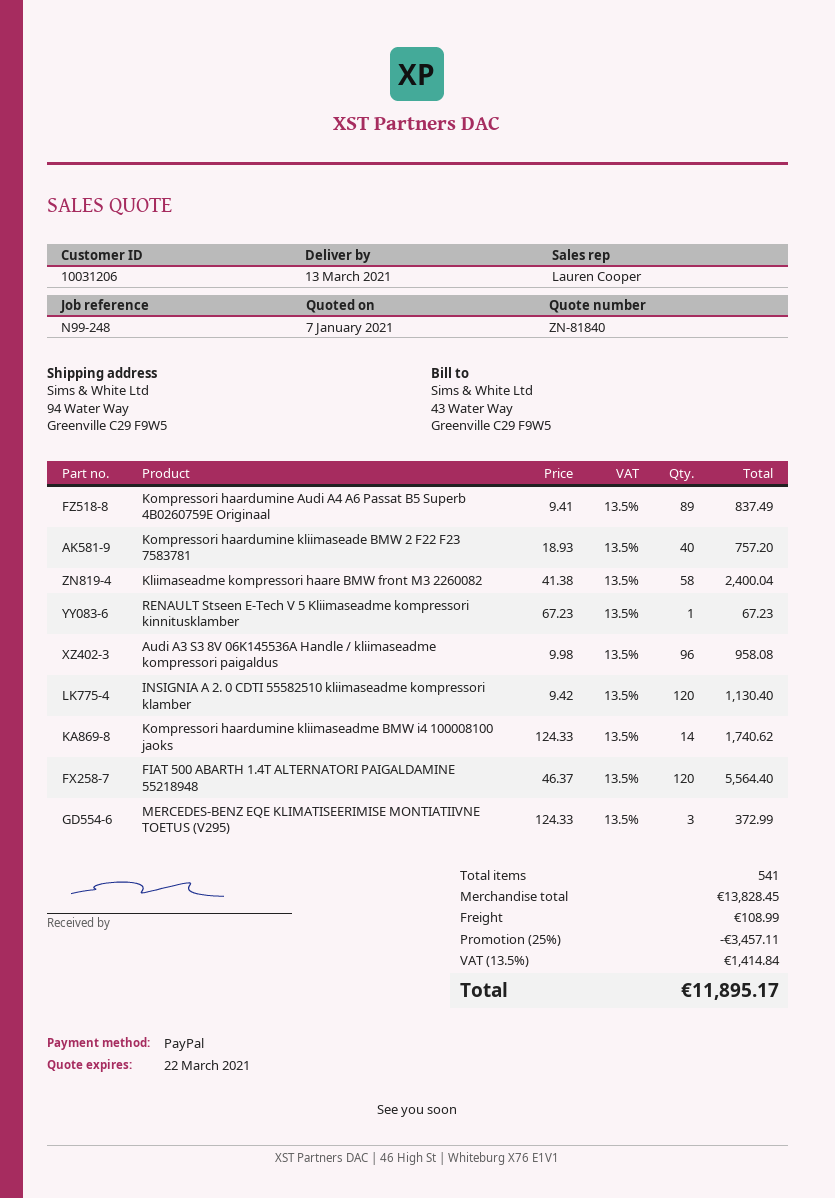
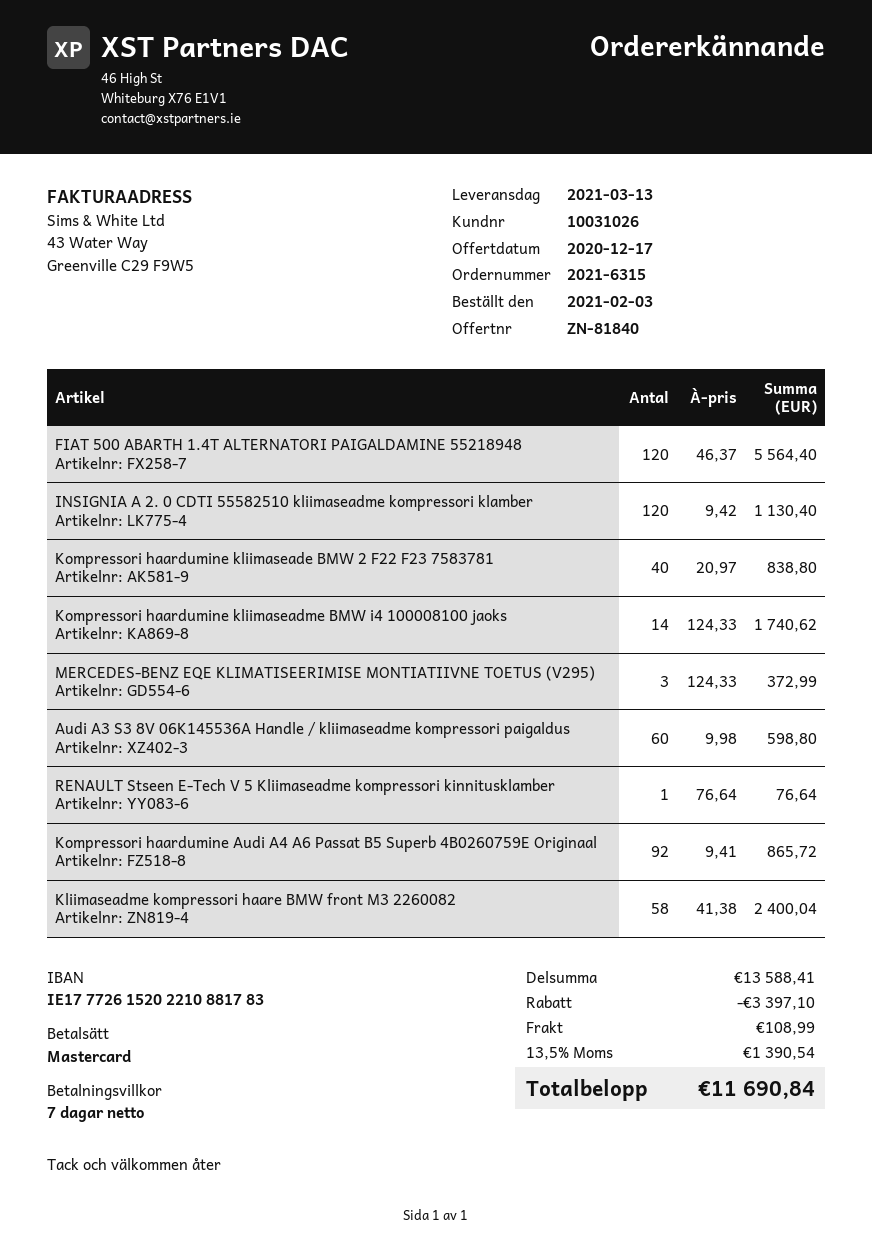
quote date: 2021-01-07 -> 2020-12-17
customer number: 10031206 -> 10031026
payment method: PayPal -> Mastercard
Kompressori haardumine Audi A4 A6 Passat B5 Superb 4B0260759E Originaal: 89 x 9.41 = 837.49 -> 92 x 9.41 = 865.72
Kompressori haardumine kliimaseade BMW 2 F22 F23 7583781: 40 x 18.93 = 757.20 -> 40 x 20.97 = 838.80
RENAULT Stseen E-Tech V 5 Kliimaseadme kompressori kinnitusklamber: 1 x 67.23 = 67.23 -> 1 x 76.64 = 76.64
Audi A3 S3 8V 06K145536A Handle / kliimaseadme kompressori paigaldus: 96 x 9.98 = 958.08 -> 60 x 9.98 = 598.80
subtotal: 13828.45 -> 13588.41
discount: 3457.11 -> 3397.10
tax: 13.5% = 1414.84 -> 13.5% = 1390.54
total: 11895.17 -> 11690.84

